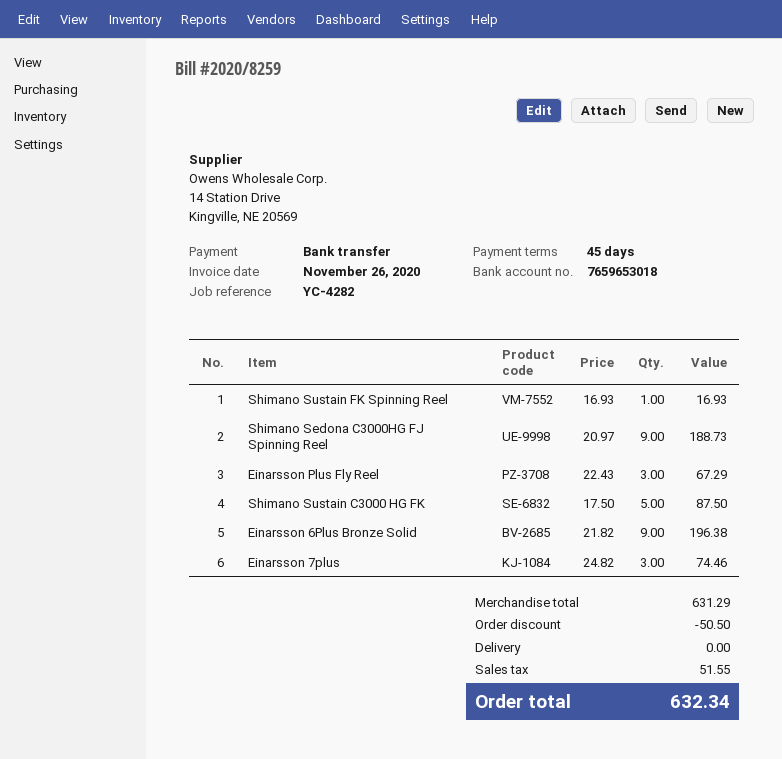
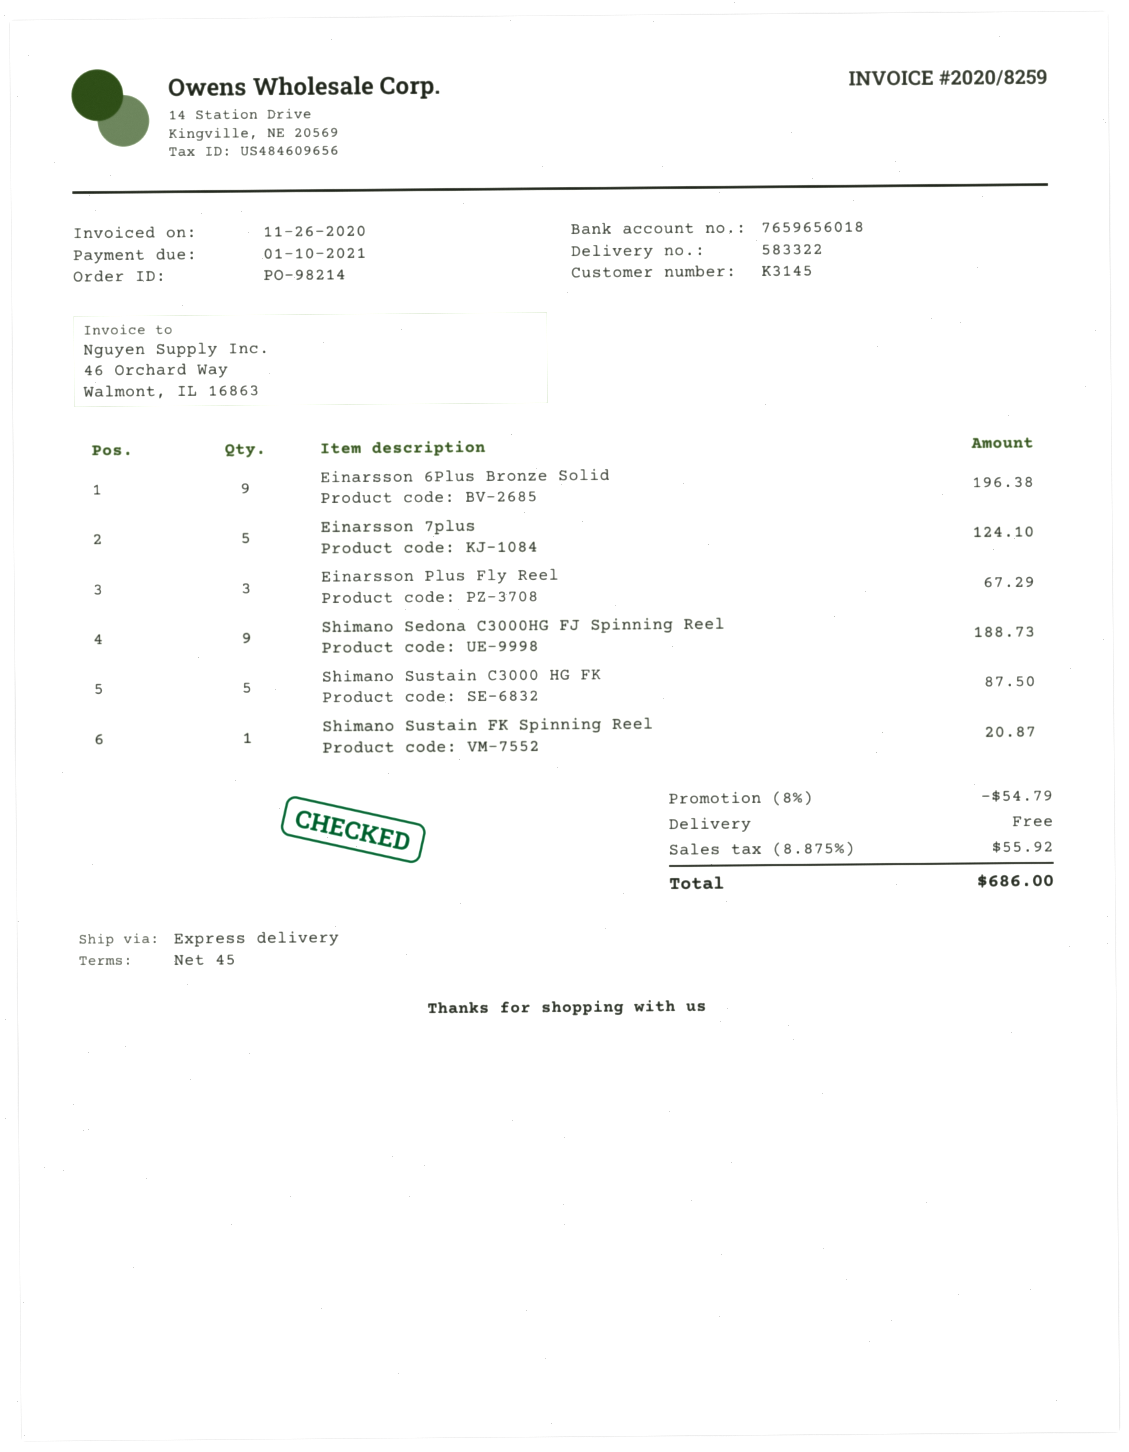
bank account: 7659653018 -> 7659656018
Shimano Sustain FK Spinning Reel: 1 for 16.93 -> 1 for 20.87
Einarsson 7plus: 3 for 74.46 -> 5 for 124.10
discount: 50.50 -> 54.79
tax: 51.55 -> 55.92
total: 632.34 -> 686.00

